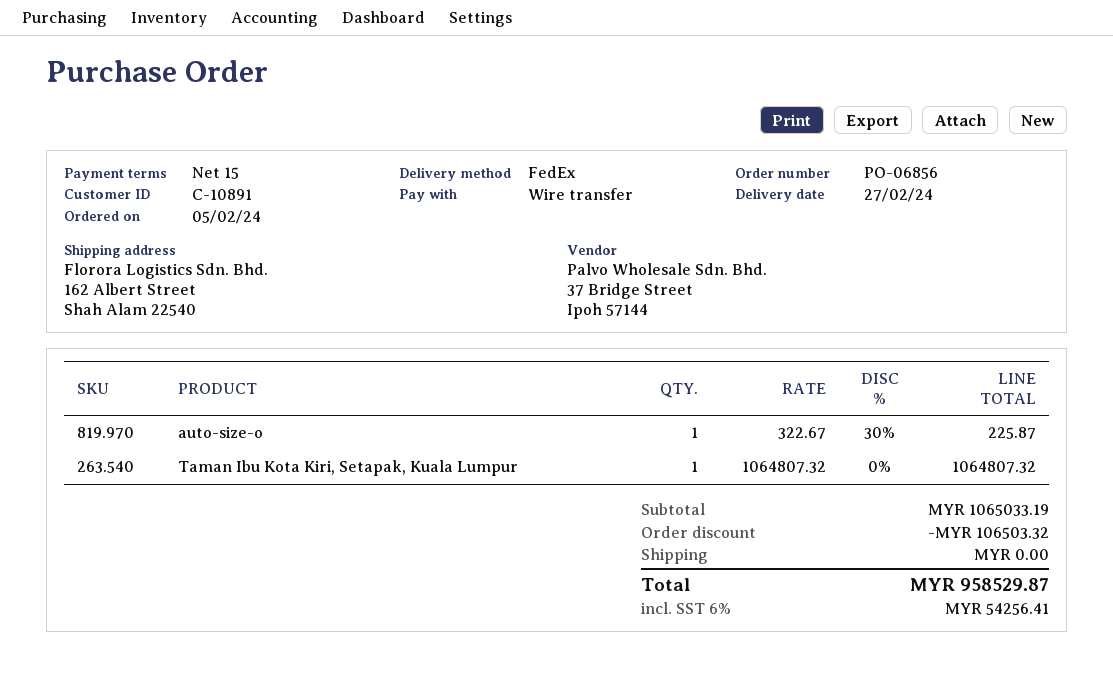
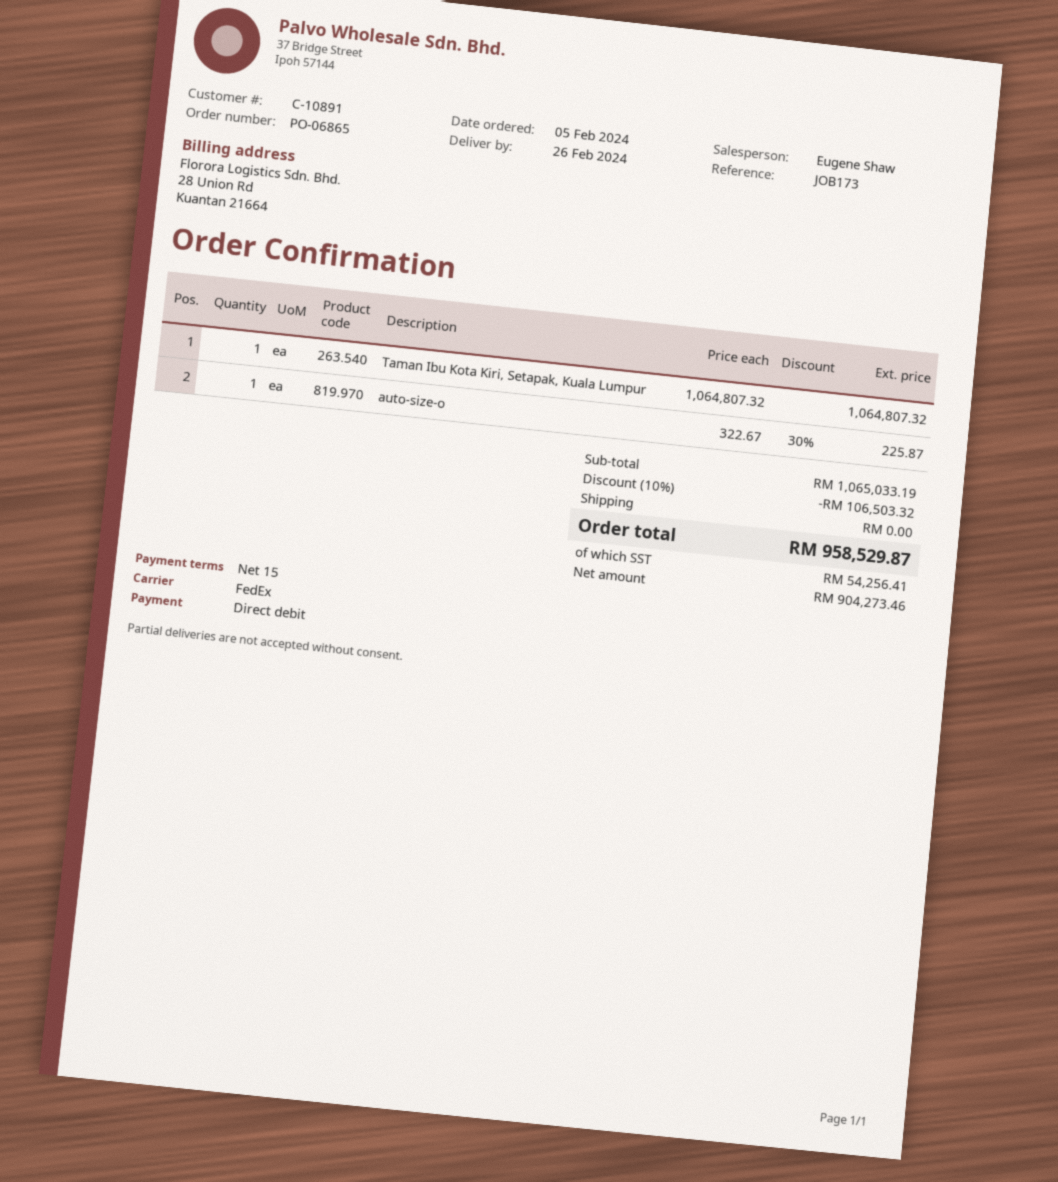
order number: PO-06856 -> PO-06865
delivery date: 2024-02-27 -> 2024-02-26
payment method: bank transfer -> direct debit

